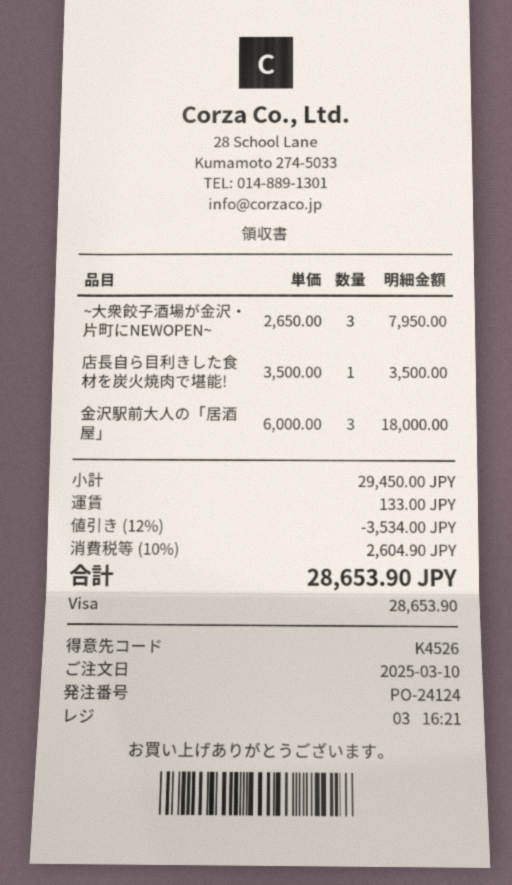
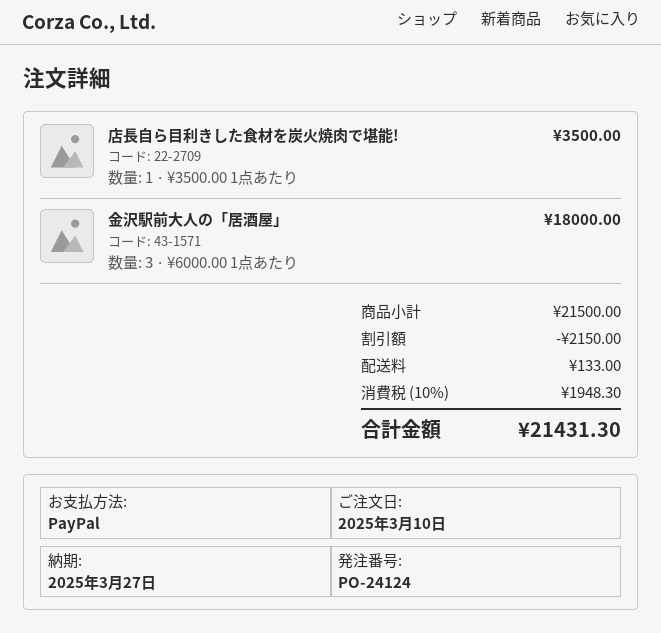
payment method: Visa -> PayPal
~大衆餃子酒場が金沢・片町にNEWOPEN~: 3 x 2650.00 = 7950.00 -> none
subtotal: 29450.00 -> 21500.00
discount: 3534.00 -> 2150.00
tax: 10% = 2604.90 -> 10% = 1948.30
total: 28653.90 -> 21431.30

